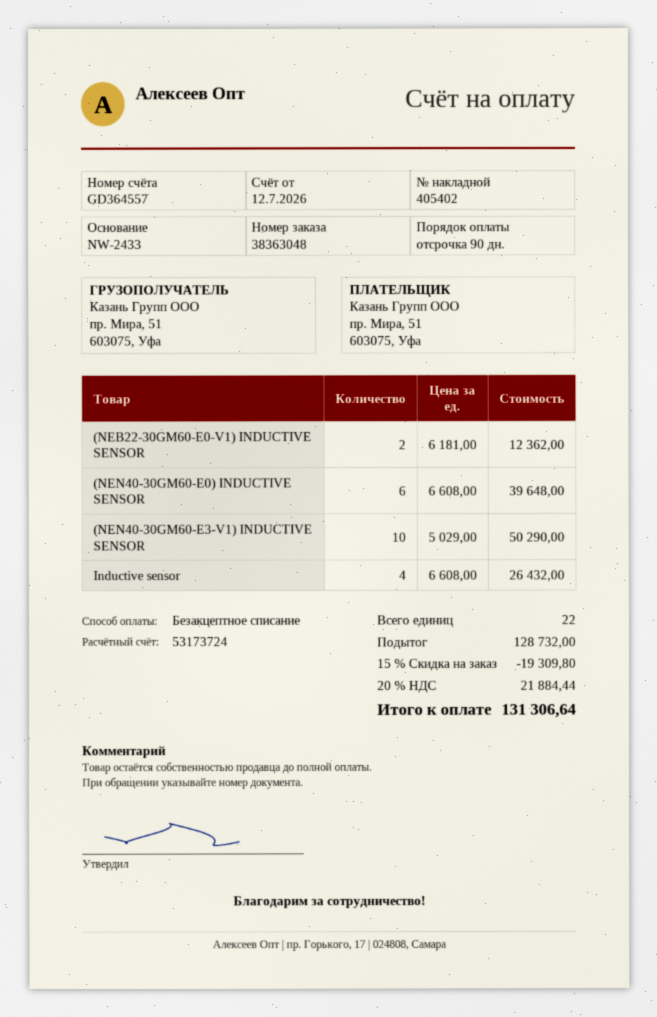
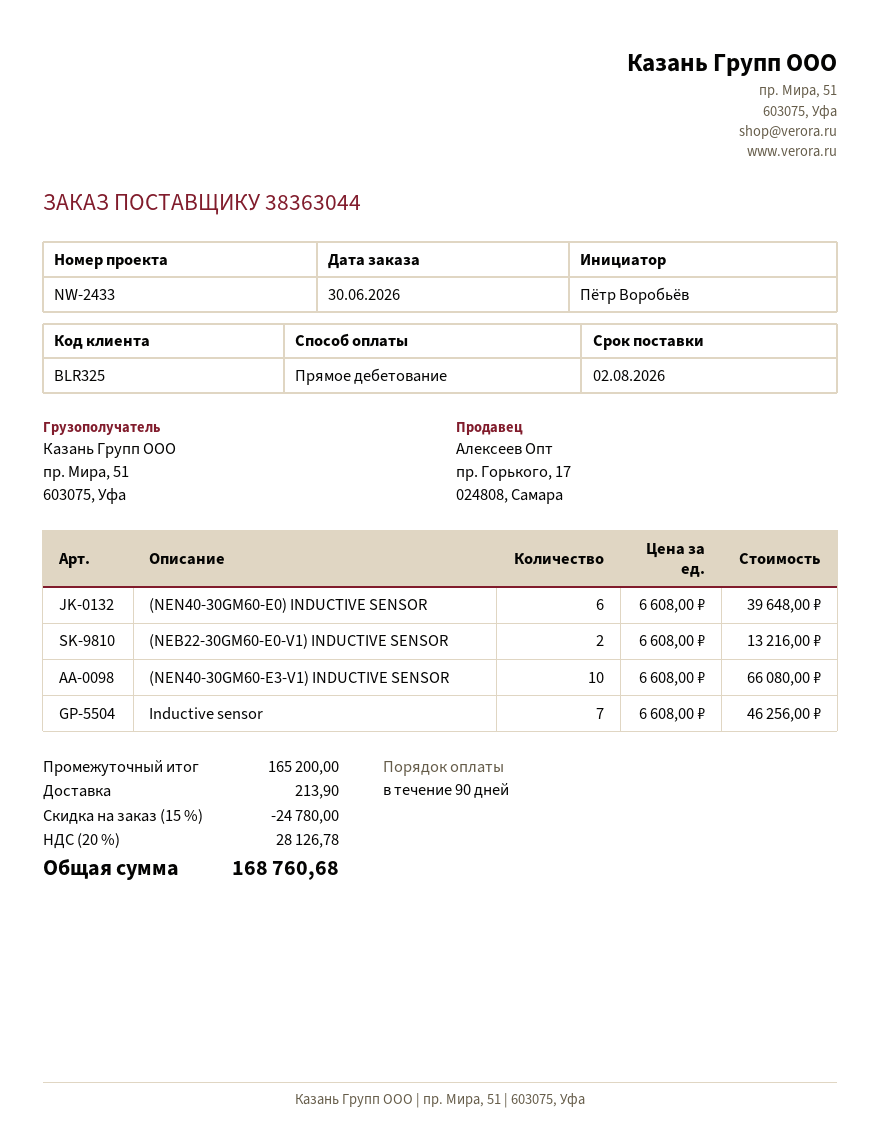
order number: 38363048 -> 38363044
(NEB22-30GM60-E0-V1) INDUCTIVE SENSOR: 2 x 6181.00 = 12362.00 -> 2 x 6608.00 = 13216.00
(NEN40-30GM60-E3-V1) INDUCTIVE SENSOR: 10 x 5029.00 = 50290.00 -> 10 x 6608.00 = 66080.00
Inductive sensor: 4 x 6608.00 = 26432.00 -> 7 x 6608.00 = 46256.00
subtotal: 128732.00 -> 165200.00
discount: 15% = 19309.80 -> 15% = 24780.00
shipping: none -> 213.90
tax: 20% = 21884.44 -> 20% = 28126.78
total: 131306.64 -> 168760.68

